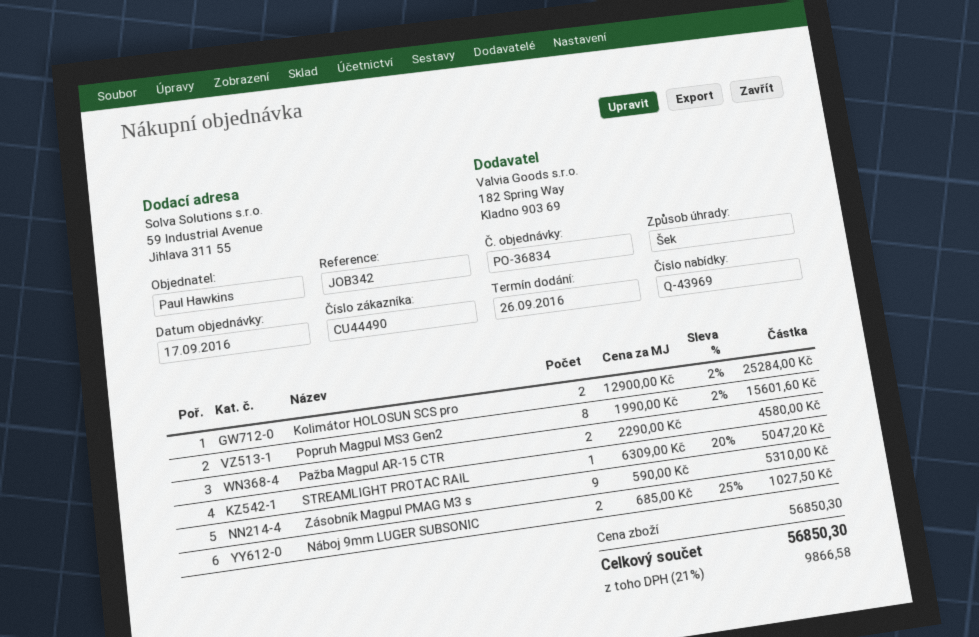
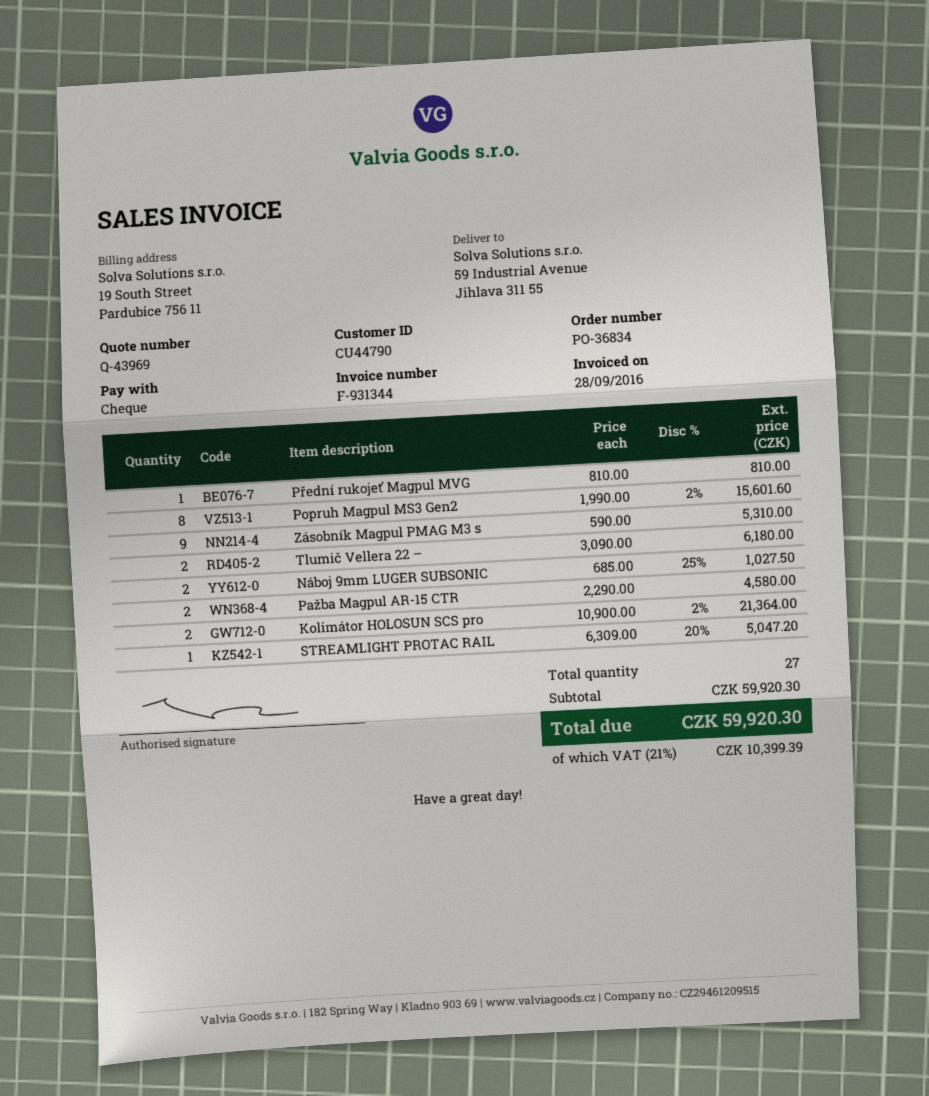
customer number: CU44490 -> CU44790
Kolimátor HOLOSUN SCS pro: 2 x 12900.00 - 2% = 25284.00 -> 2 x 10900.00 - 2% = 21364.00
Přední rukojeť Magpul MVG: none -> 1 x 810.00 = 810.00
Tlumič Vellera 22 –: none -> 2 x 3090.00 = 6180.00
subtotal: 56850.30 -> 59920.30
tax: 21% = 9866.58 -> 21% = 10399.39
total: 56850.30 -> 59920.30

